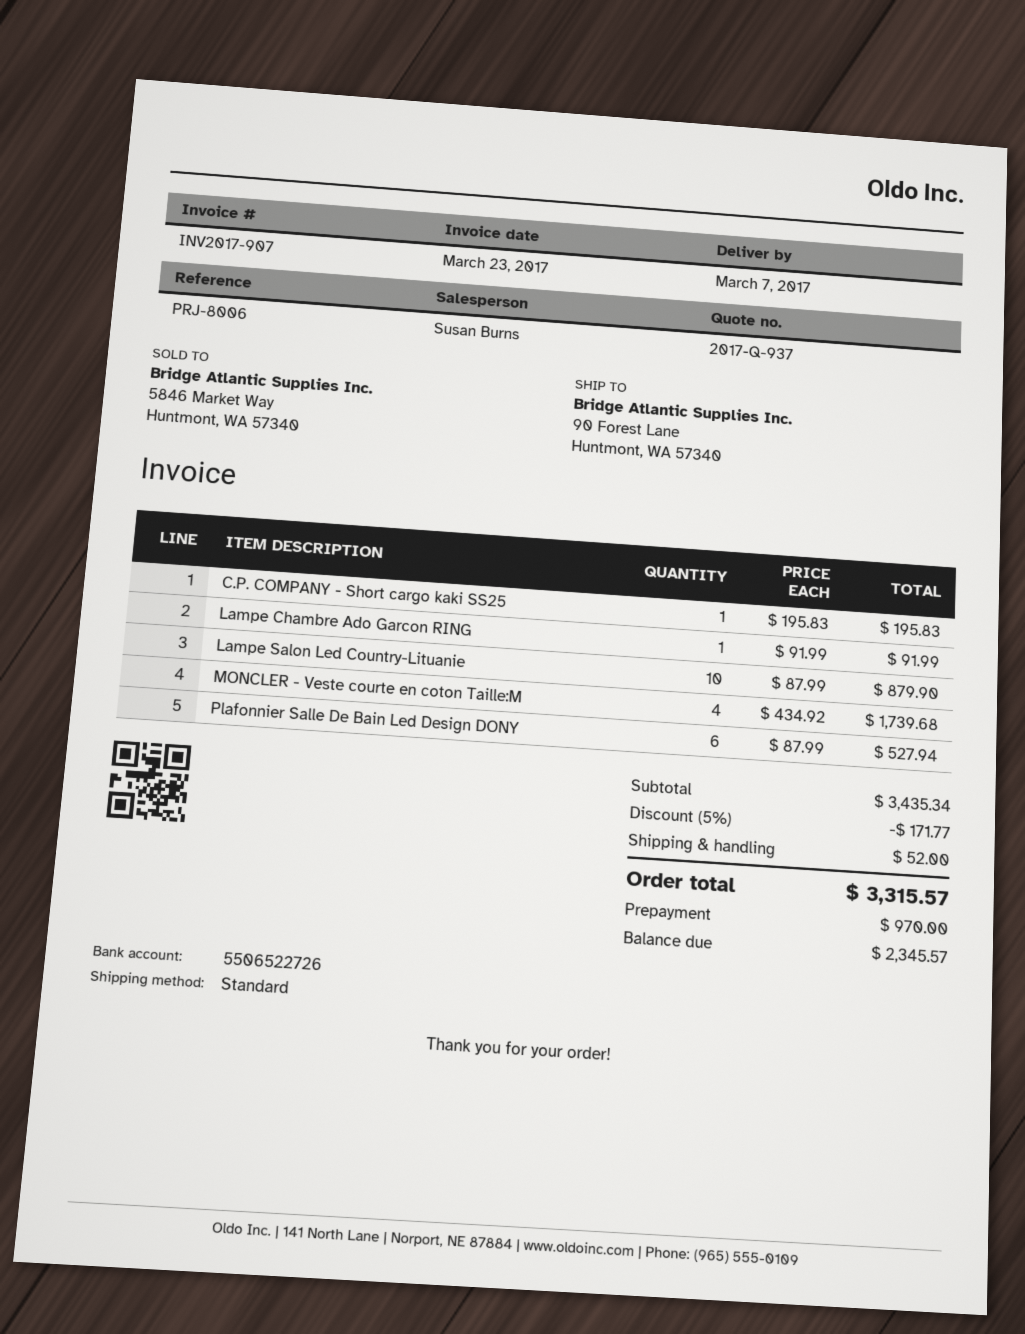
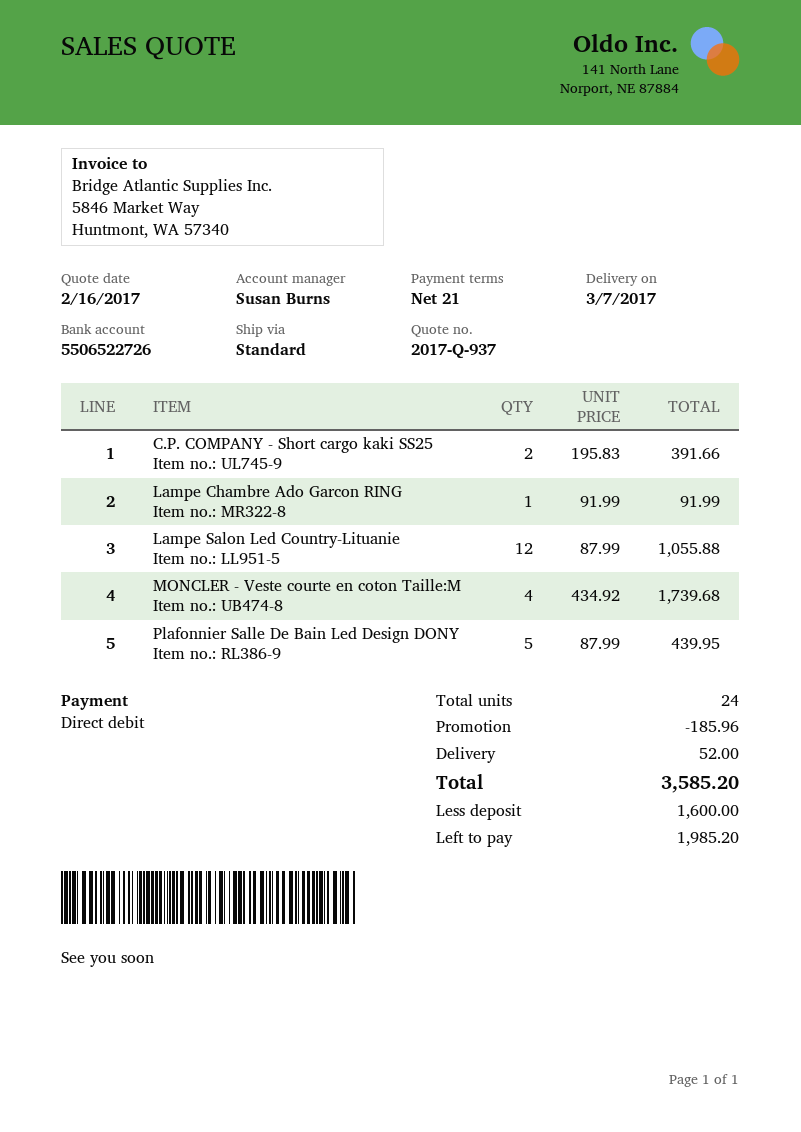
C.P. COMPANY - Short cargo kaki SS25: 1 x 195.83 = 195.83 -> 2 x 195.83 = 391.66
Lampe Salon Led Country-Lituanie: 10 x 87.99 = 879.90 -> 12 x 87.99 = 1055.88
Plafonnier Salle De Bain Led Design DONY: 6 x 87.99 = 527.94 -> 5 x 87.99 = 439.95
discount: 171.77 -> 185.96
total: 3315.57 -> 3585.20
deposit: 970.00 -> 1600.00
balance: 2345.57 -> 1985.20

